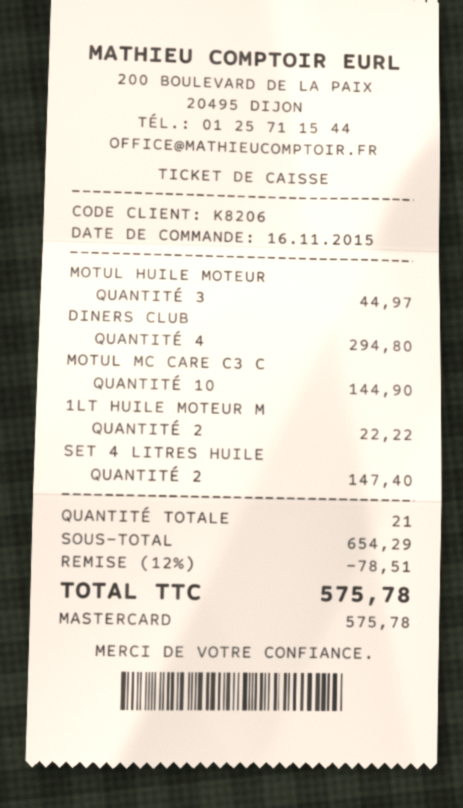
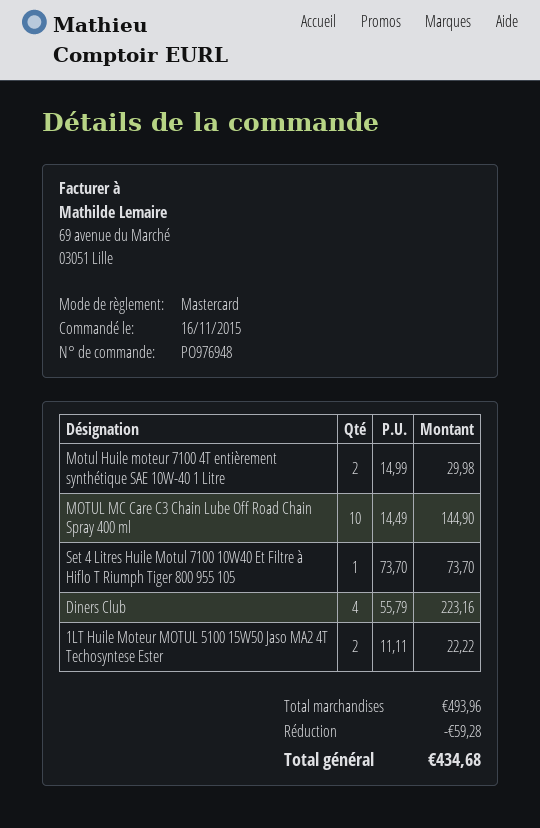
MOTUL HUILE MOTEUR: 3 for 44.97 -> 2 for 29.98
DINERS CLUB: 4 for 294.80 -> 4 for 223.16
SET 4 LITRES HUILE: 2 for 147.40 -> 1 for 73.70
subtotal: 654.29 -> 493.96
discount: 78.51 -> 59.28
total: 575.78 -> 434.68

